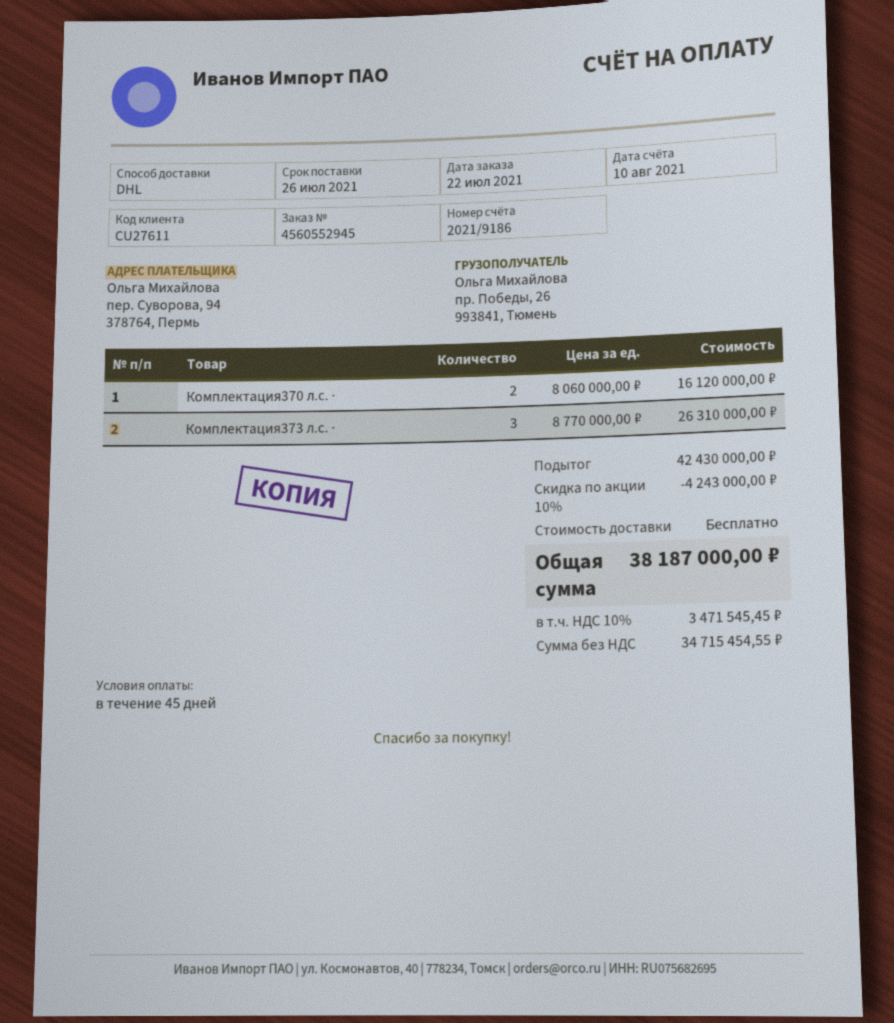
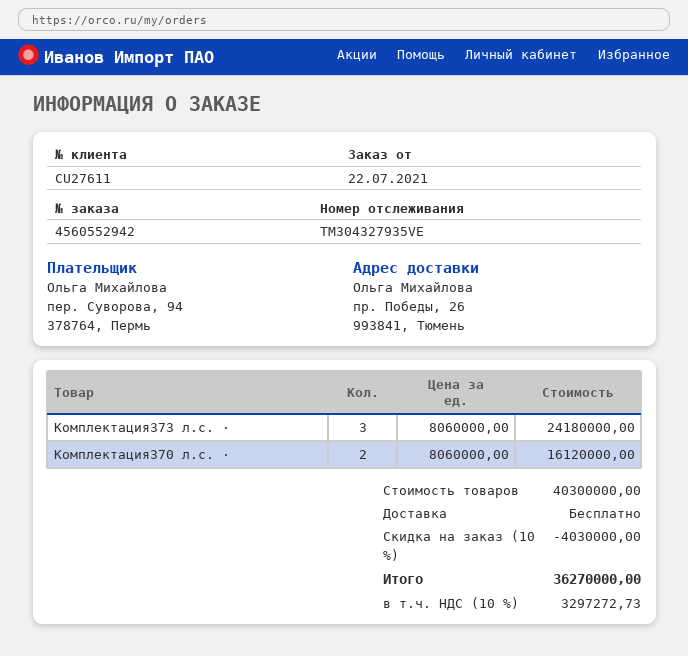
order number: 4560552945 -> 4560552942
Комплектация373 л.с. ·: 3 x 8770000.00 = 26310000.00 -> 3 x 8060000.00 = 24180000.00
subtotal: 42430000.00 -> 40300000.00
discount: 10% = 4243000.00 -> 10% = 4030000.00
tax: 10% = 3471545.45 -> 10% = 3297272.73
total: 38187000.00 -> 36270000.00

